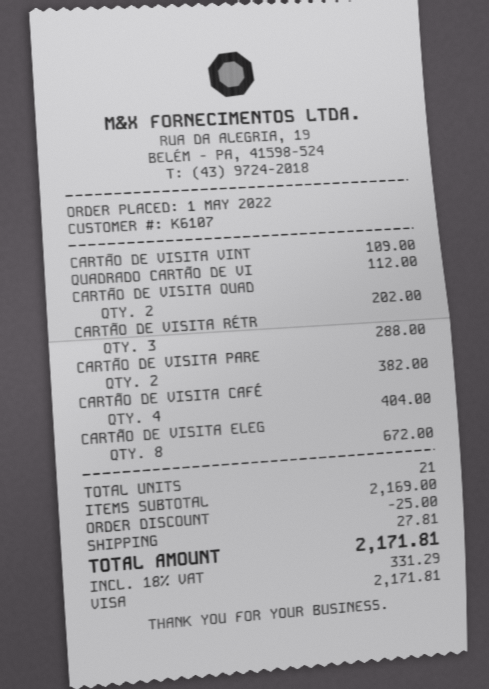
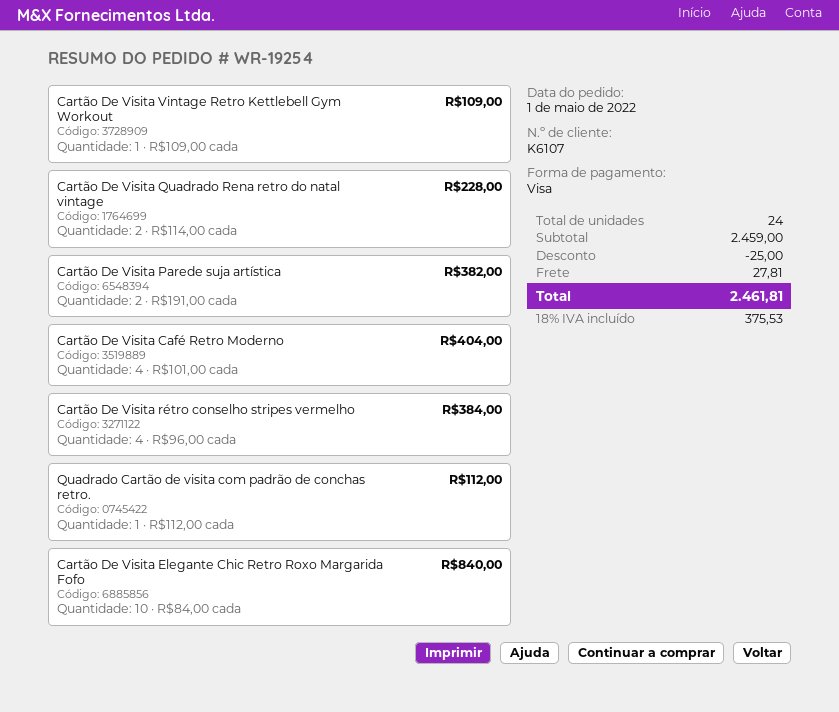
CARTÃO DE VISITA QUAD: 2 for 202.00 -> 2 for 228.00
CARTÃO DE VISITA RÉTR: 3 for 288.00 -> 4 for 384.00
CARTÃO DE VISITA ELEG: 8 for 672.00 -> 10 for 840.00
total quantity: 21 -> 24
subtotal: 2169.00 -> 2459.00
tax: 18% = 331.29 -> 18% = 375.53
total: 2171.81 -> 2461.81

